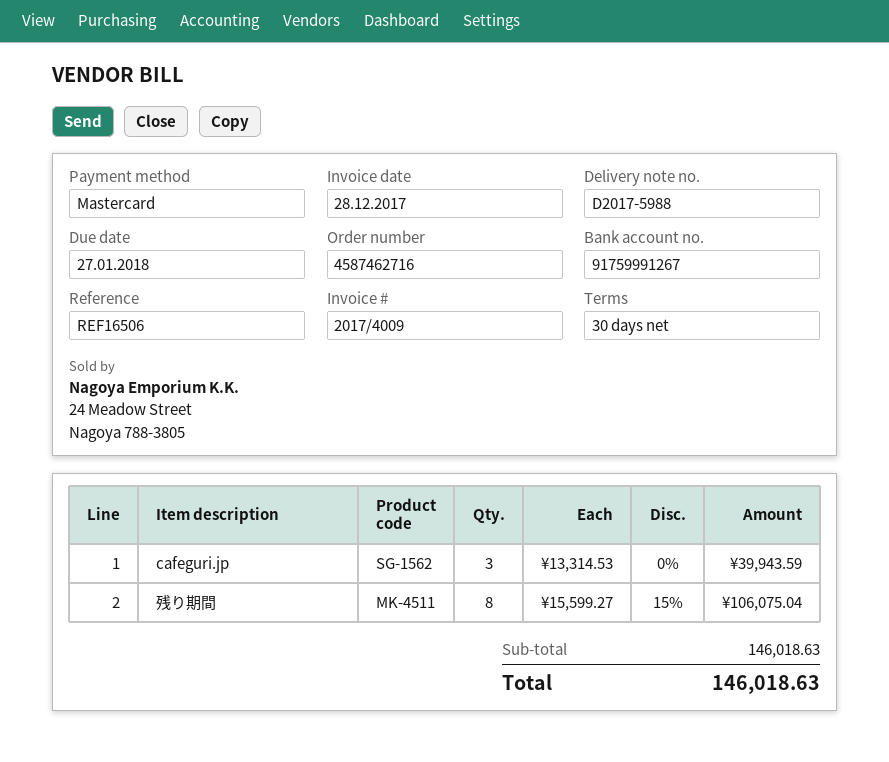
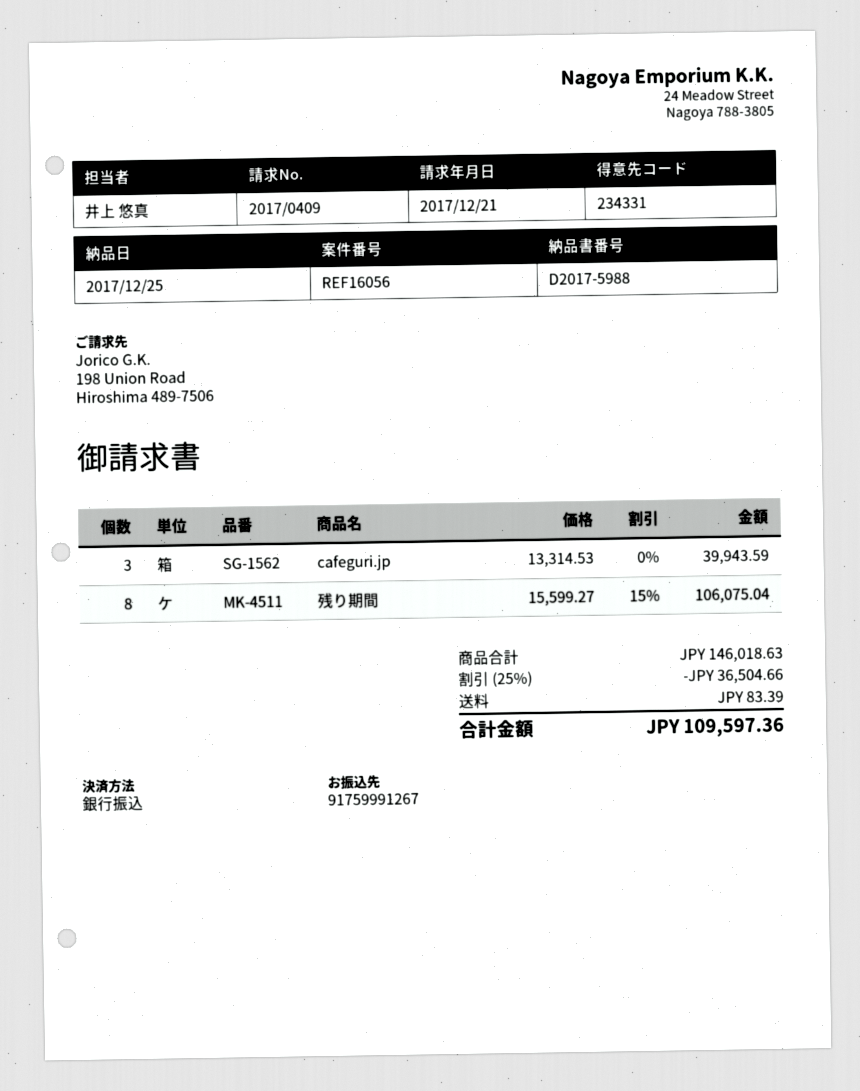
invoice number: 2017/4009 -> 2017/0409
invoice date: 2017-12-28 -> 2017-12-21
reference: REF16506 -> REF16056
payment method: Mastercard -> bank transfer
discount: none -> 25% = 36504.66
shipping: none -> 83.39
total: 146018.63 -> 109597.36

